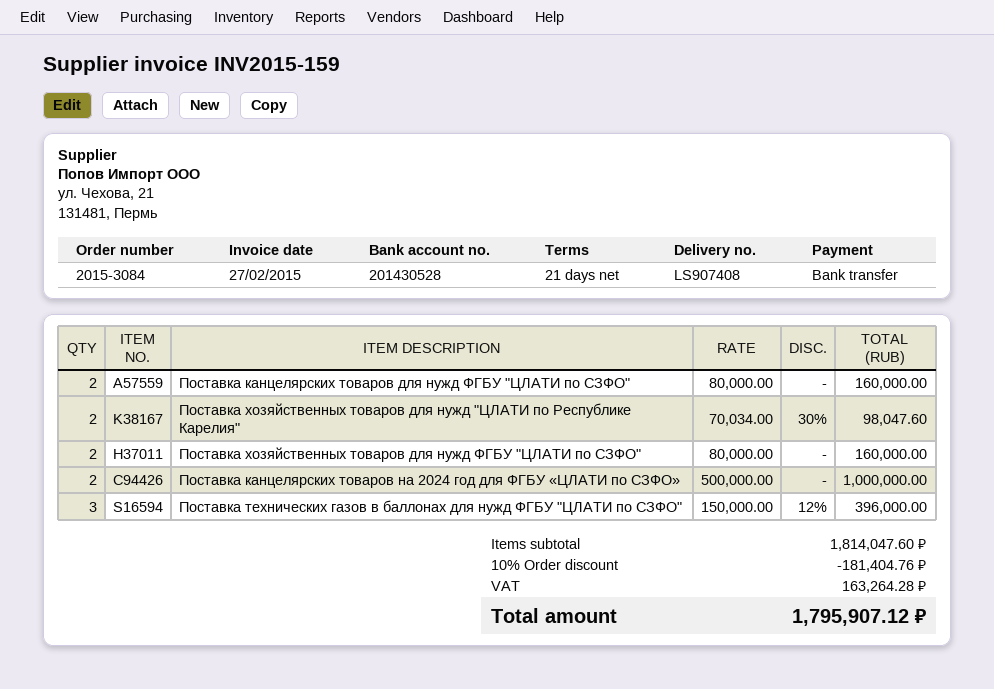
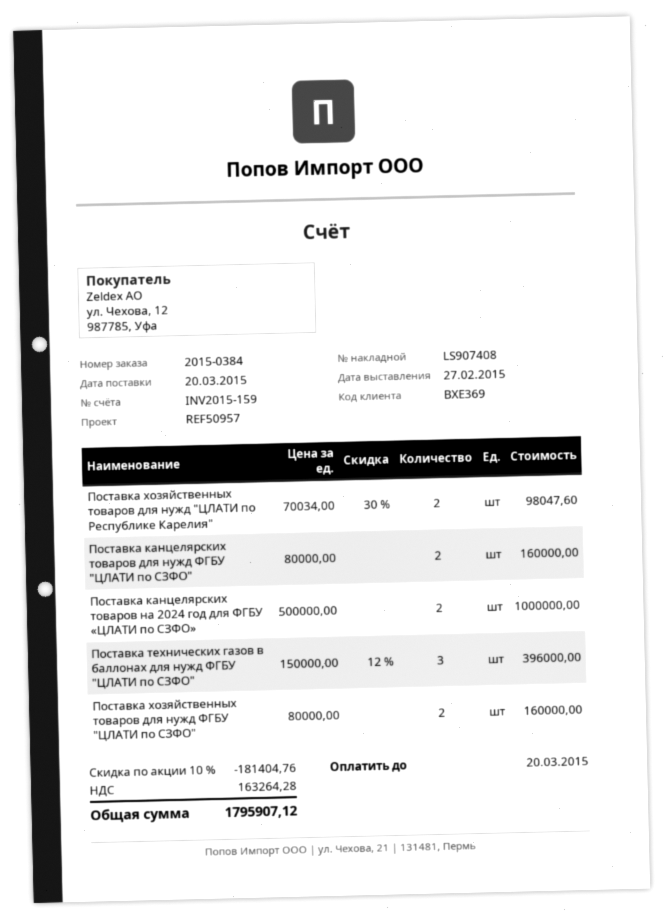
order number: 2015-3084 -> 2015-0384

